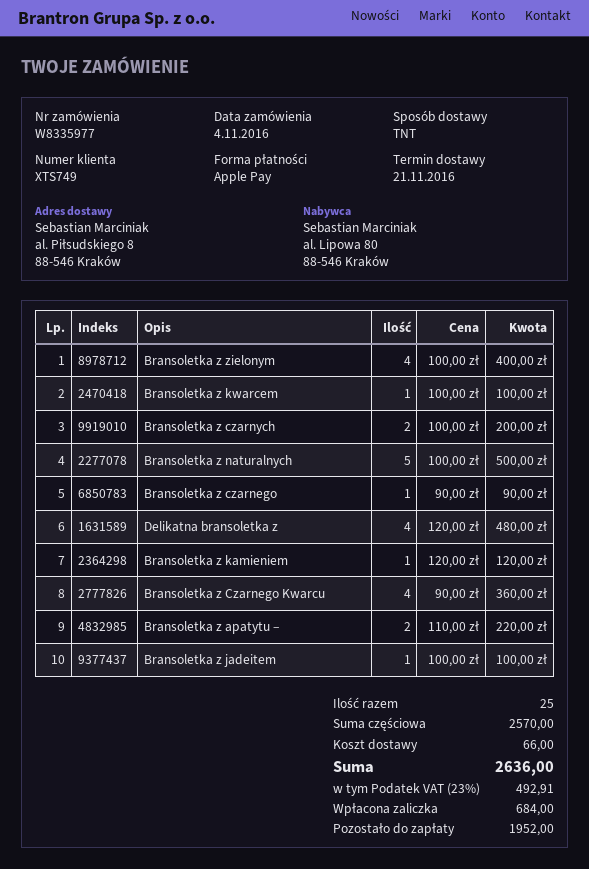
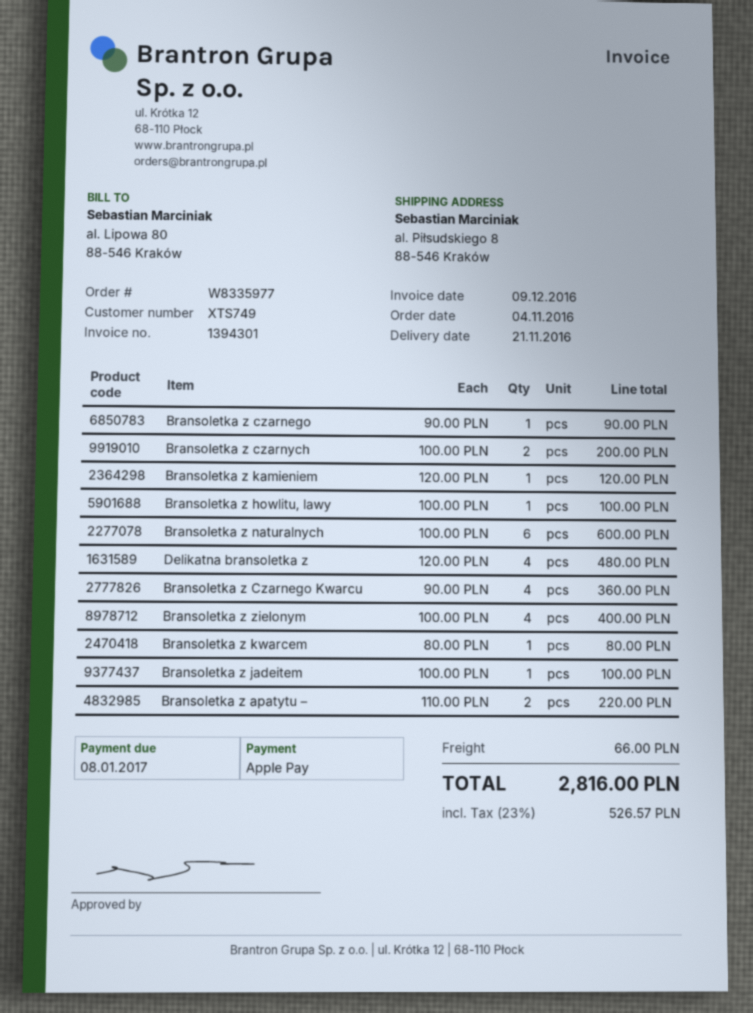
Bransoletka z kwarcem: 1 x 100.00 = 100.00 -> 1 x 80.00 = 80.00
Bransoletka z naturalnych: 5 x 100.00 = 500.00 -> 6 x 100.00 = 600.00
Bransoletka z howlitu, lawy: none -> 1 x 100.00 = 100.00
tax: 23% = 492.91 -> 23% = 526.57
total: 2636.00 -> 2816.00

